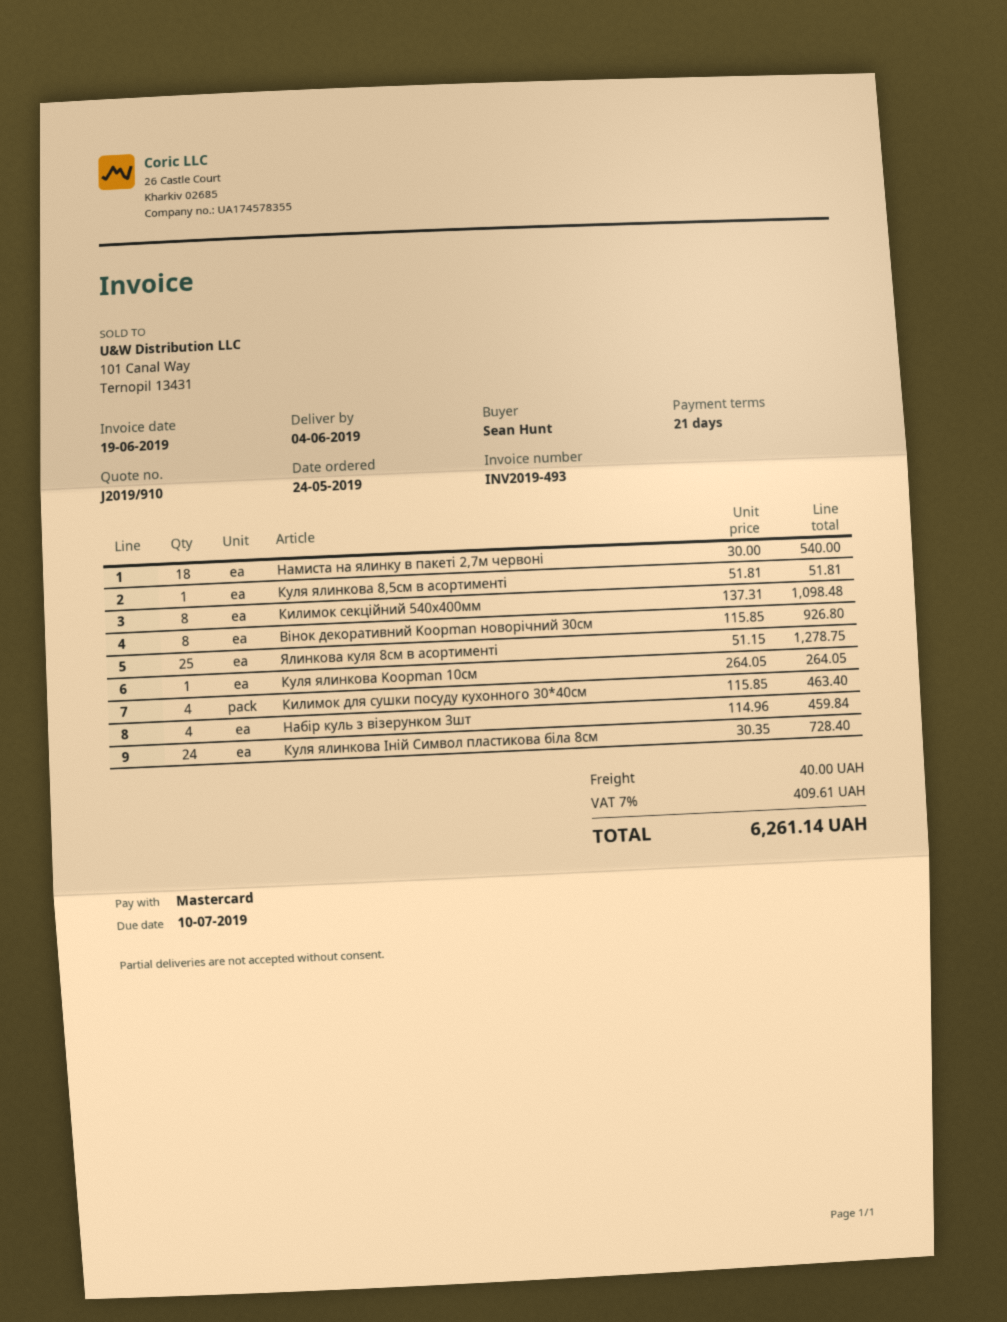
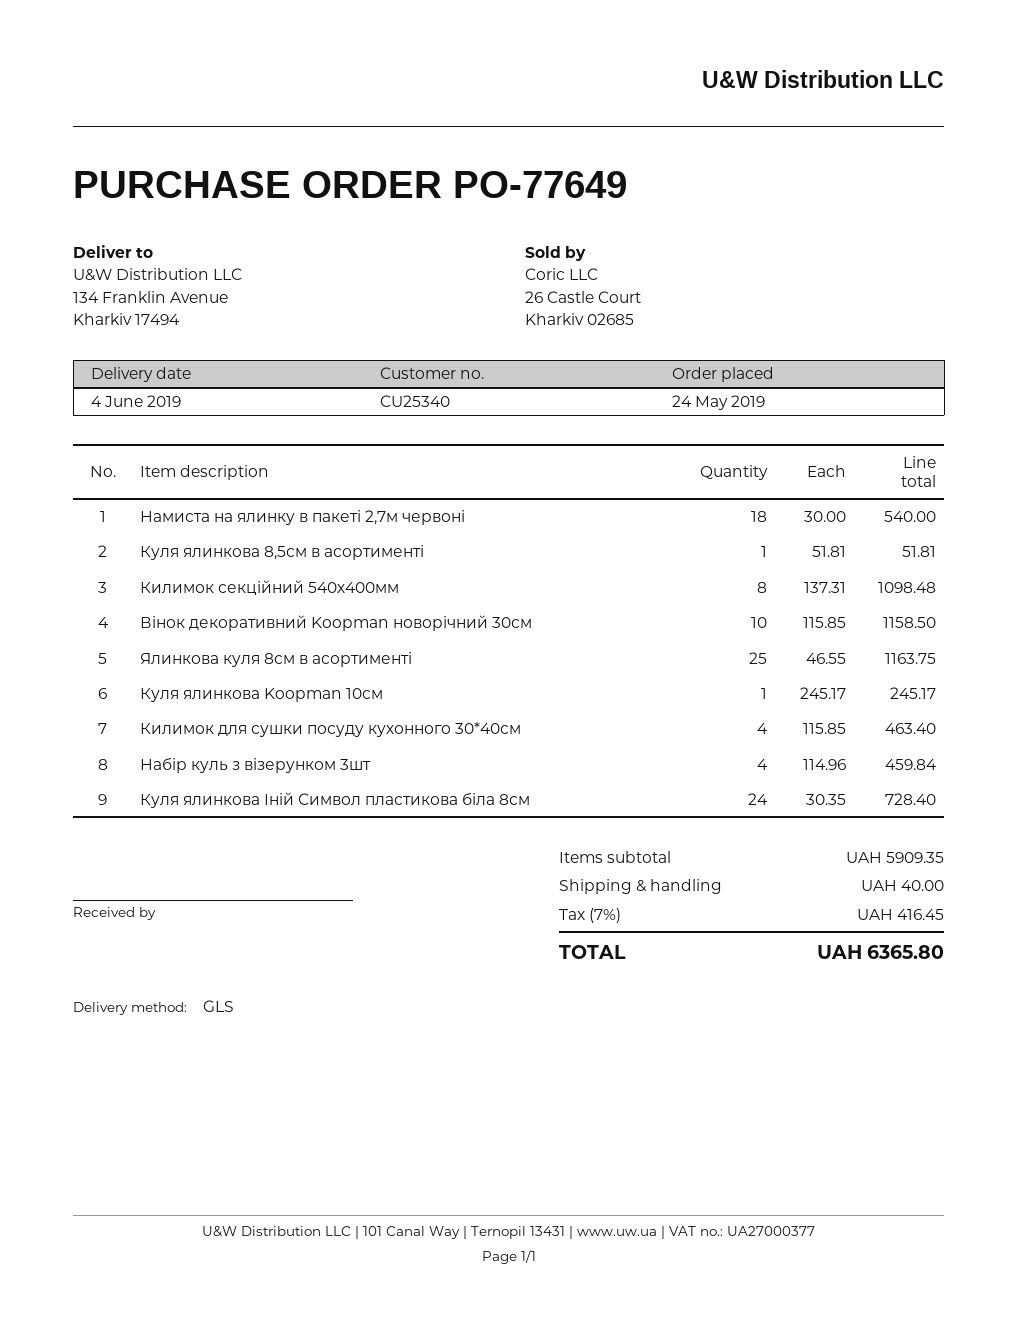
Вінок декоративний Koopman новорічний 30см: 8 x 115.85 = 926.80 -> 10 x 115.85 = 1158.50
Ялинкова куля 8см в асортименті: 25 x 51.15 = 1278.75 -> 25 x 46.55 = 1163.75
Куля ялинкова Koopman 10см: 1 x 264.05 = 264.05 -> 1 x 245.17 = 245.17
tax: 7% = 409.61 -> 7% = 416.45
total: 6261.14 -> 6365.80

